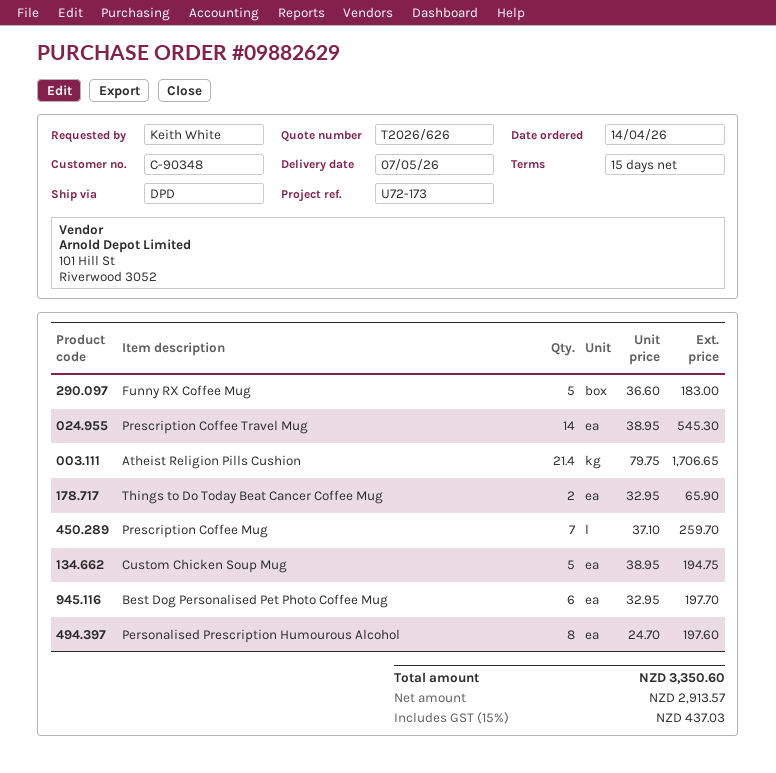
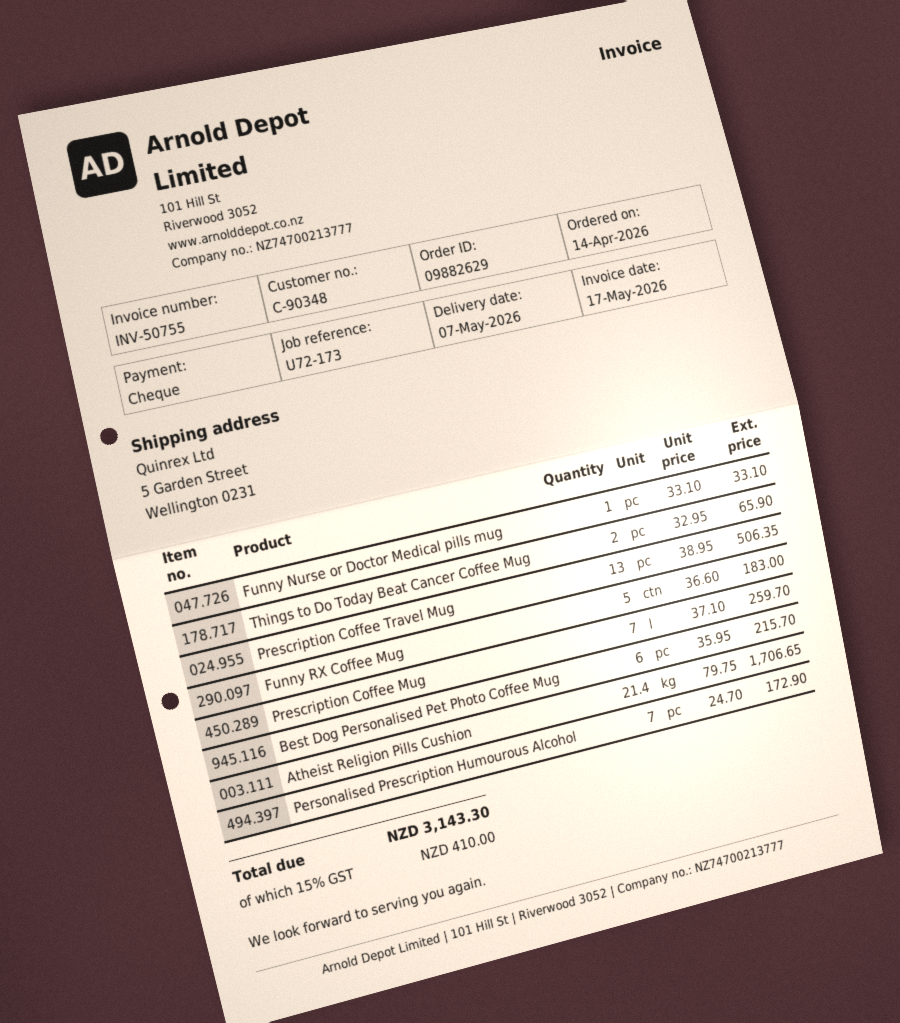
Prescription Coffee Travel Mug: 14 x 38.95 = 545.30 -> 13 x 38.95 = 506.35
Custom Chicken Soup Mug: 5 x 38.95 = 194.75 -> none
Best Dog Personalised Pet Photo Coffee Mug: 6 x 32.95 = 197.70 -> 6 x 35.95 = 215.70
Personalised Prescription Humourous Alcohol: 8 x 24.70 = 197.60 -> 7 x 24.70 = 172.90
Funny Nurse or Doctor Medical pills mug: none -> 1 x 33.10 = 33.10
tax: 15% = 437.03 -> 15% = 410.00
total: 3350.60 -> 3143.30

